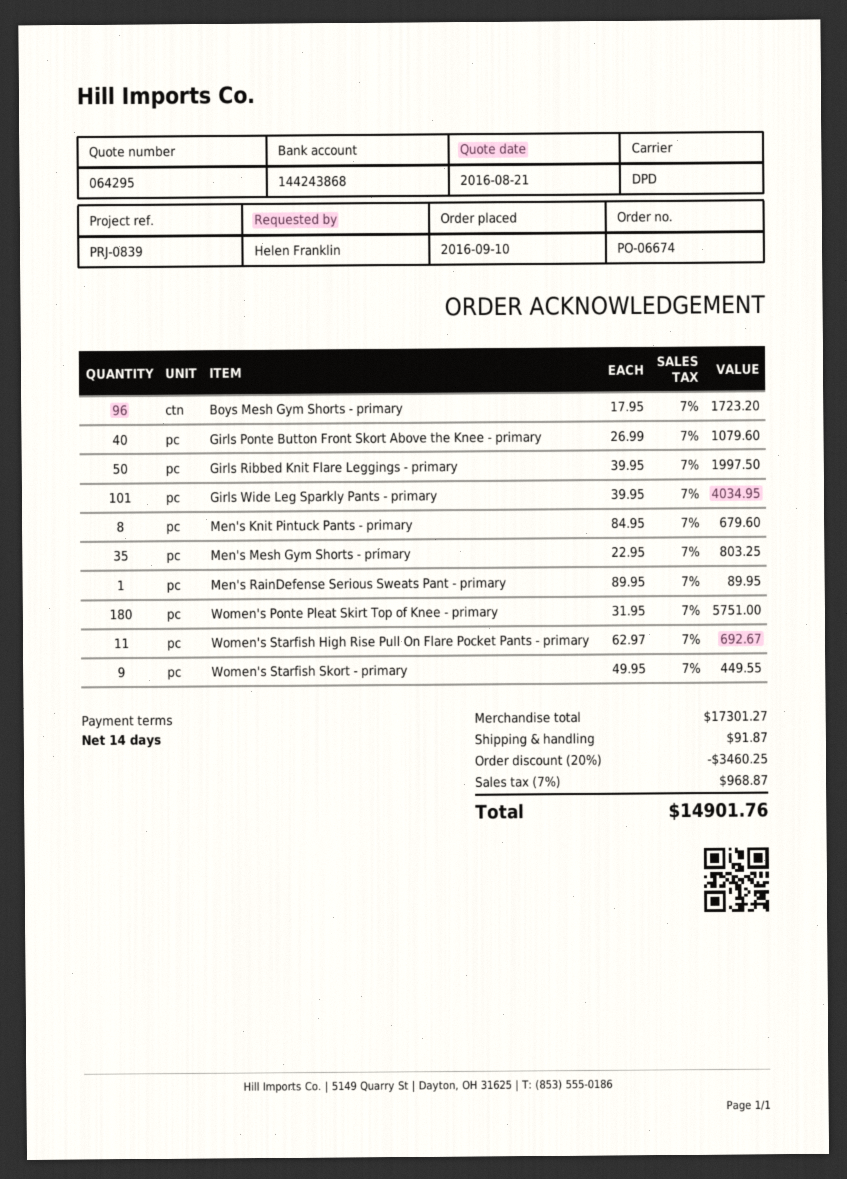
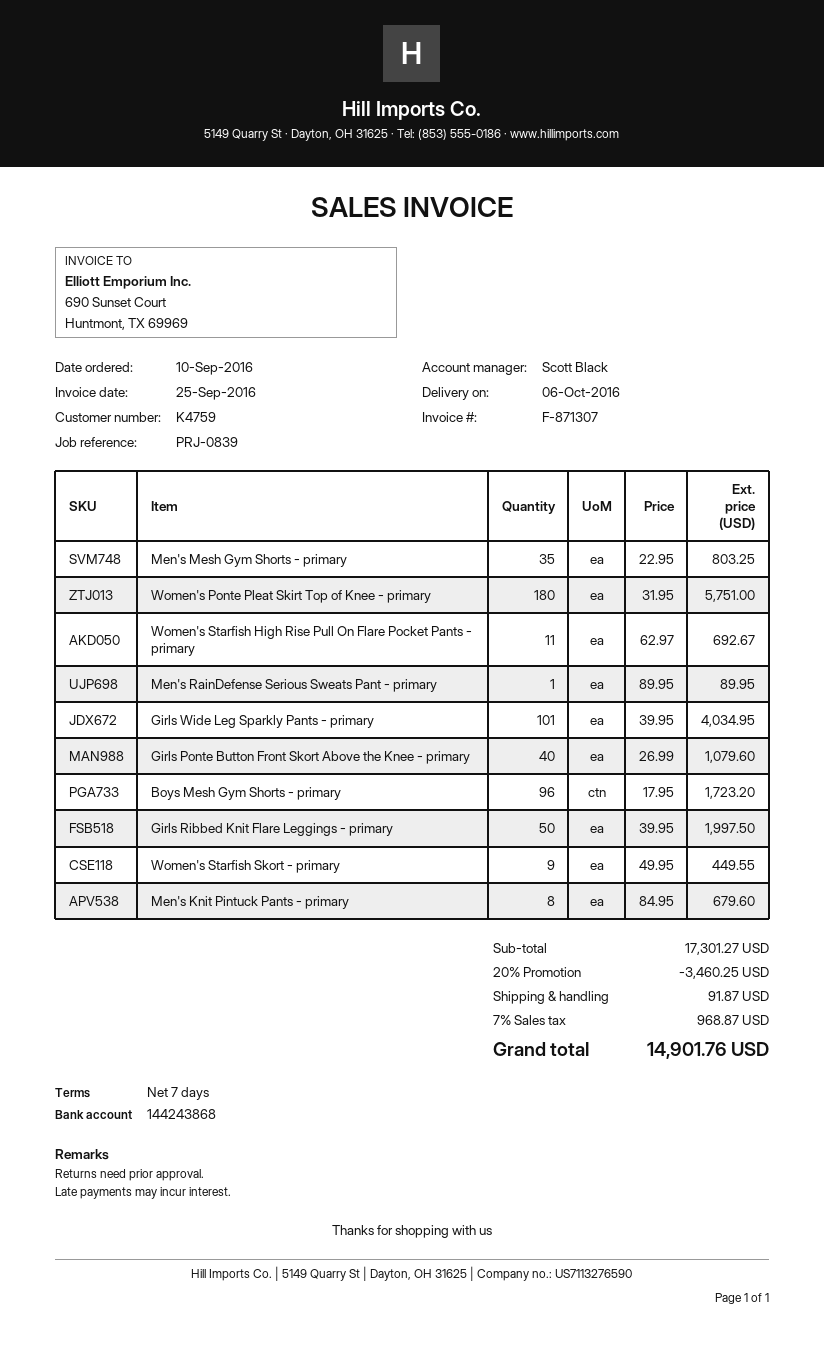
payment terms: 14 days -> 7 days

